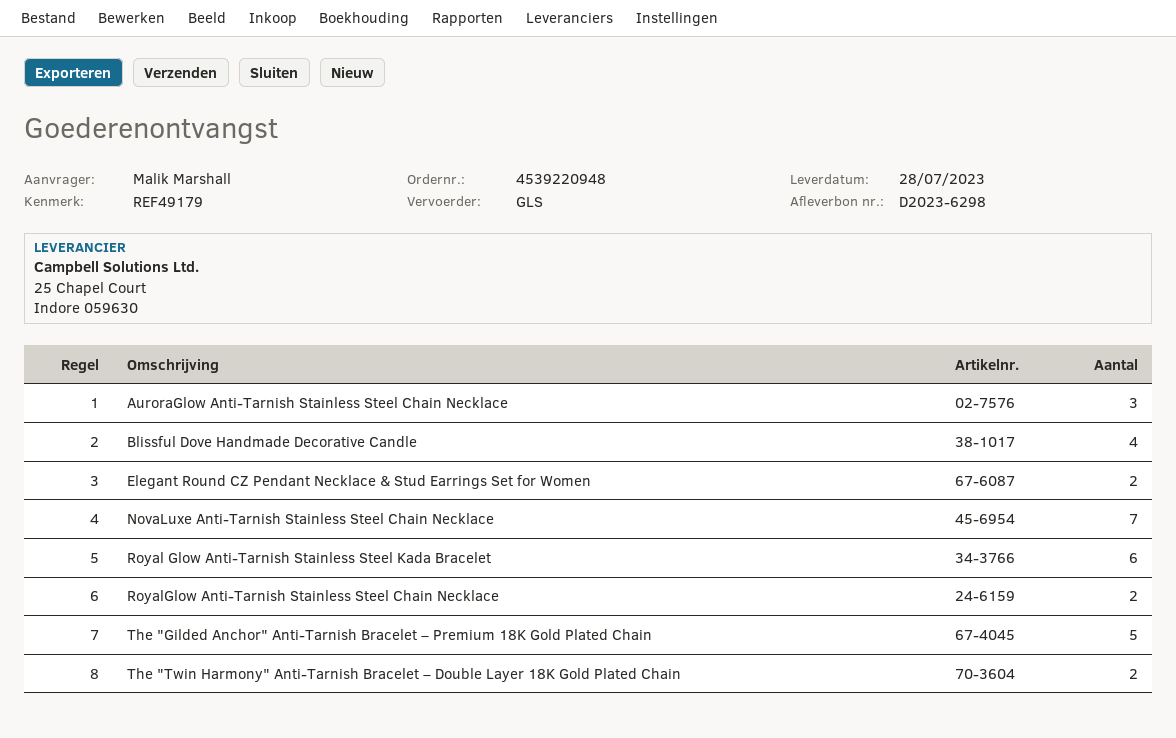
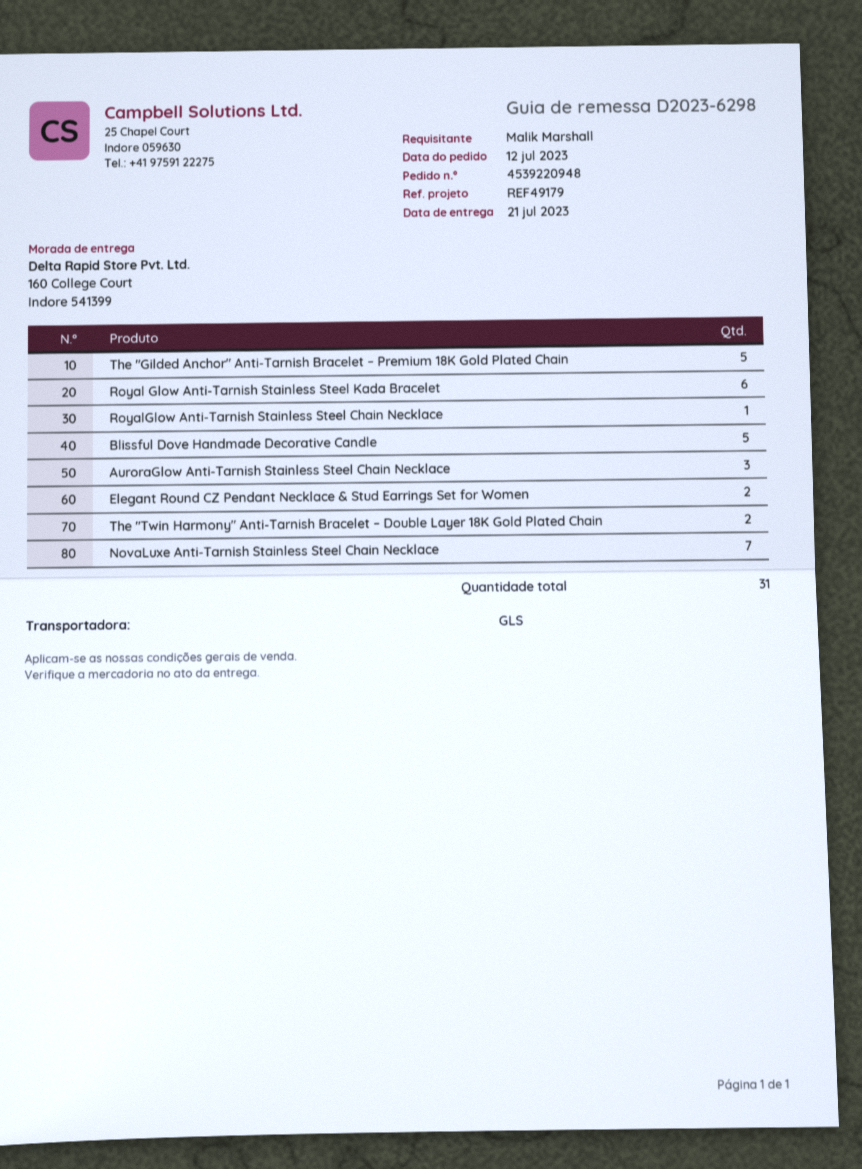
delivery date: 2023-07-28 -> 2023-07-21
Blissful Dove Handmade Decorative Candle: 4 -> 5
RoyalGlow Anti-Tarnish Stainless Steel Chain Necklace: 2 -> 1

